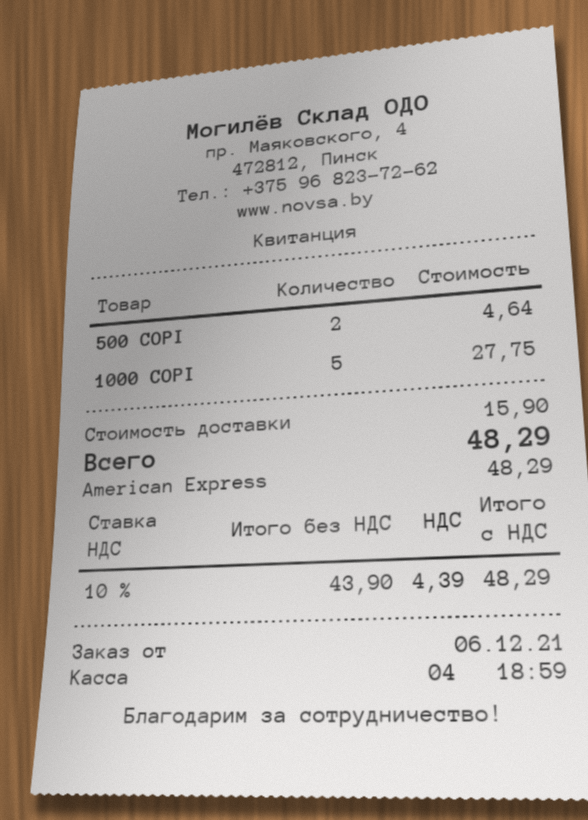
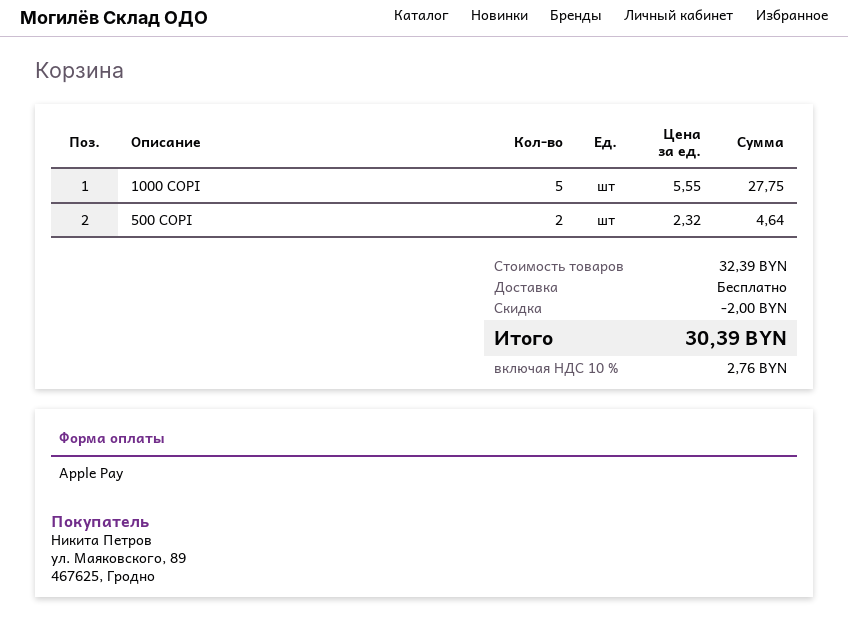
payment method: American Express -> Apple Pay
discount: none -> 2.00
shipping: 15.90 -> 0.00
tax: 10% = 4.39 -> 10% = 2.76
total: 48.29 -> 30.39

